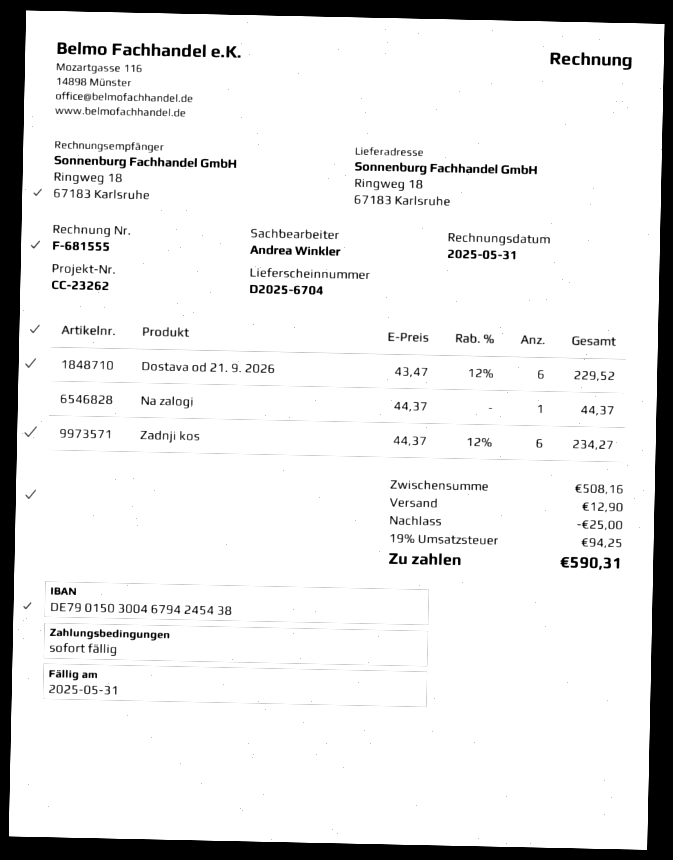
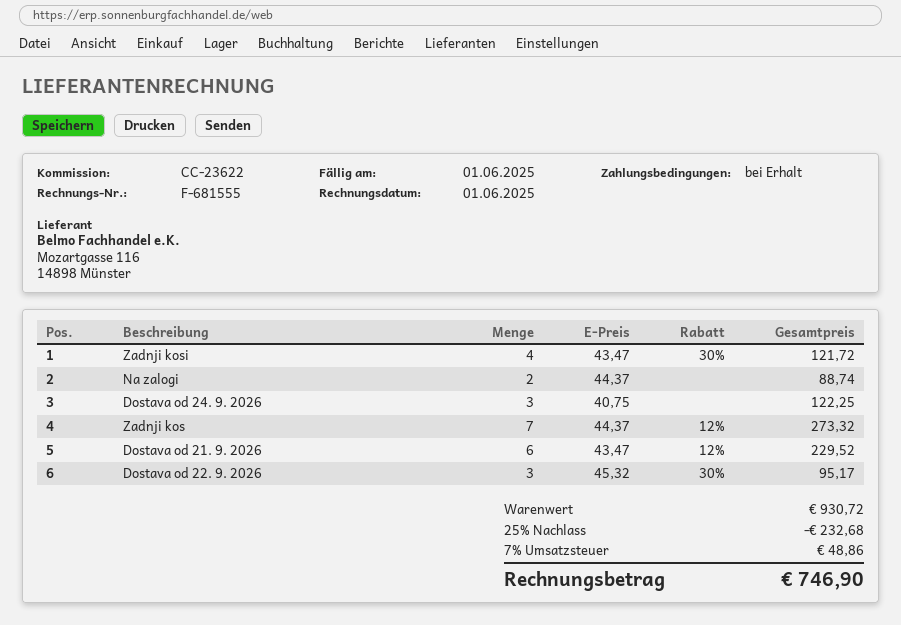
invoice date: 2025-05-31 -> 2025-06-01
due date: 2025-05-31 -> 2025-06-01
reference: CC-23262 -> CC-23622
Na zalogi: 1 x 44.37 = 44.37 -> 2 x 44.37 = 88.74
Zadnji kos: 6 x 44.37 - 12% = 234.27 -> 7 x 44.37 - 12% = 273.32
Zadnji kosi: none -> 4 x 43.47 - 30% = 121.72
Dostava od 24. 9. 2026: none -> 3 x 40.75 = 122.25
Dostava od 22. 9. 2026: none -> 3 x 45.32 - 30% = 95.17
subtotal: 508.16 -> 930.72
discount: 25.00 -> 232.68
shipping: 12.90 -> none
tax: 19% = 94.25 -> 7% = 48.86
total: 590.31 -> 746.90

